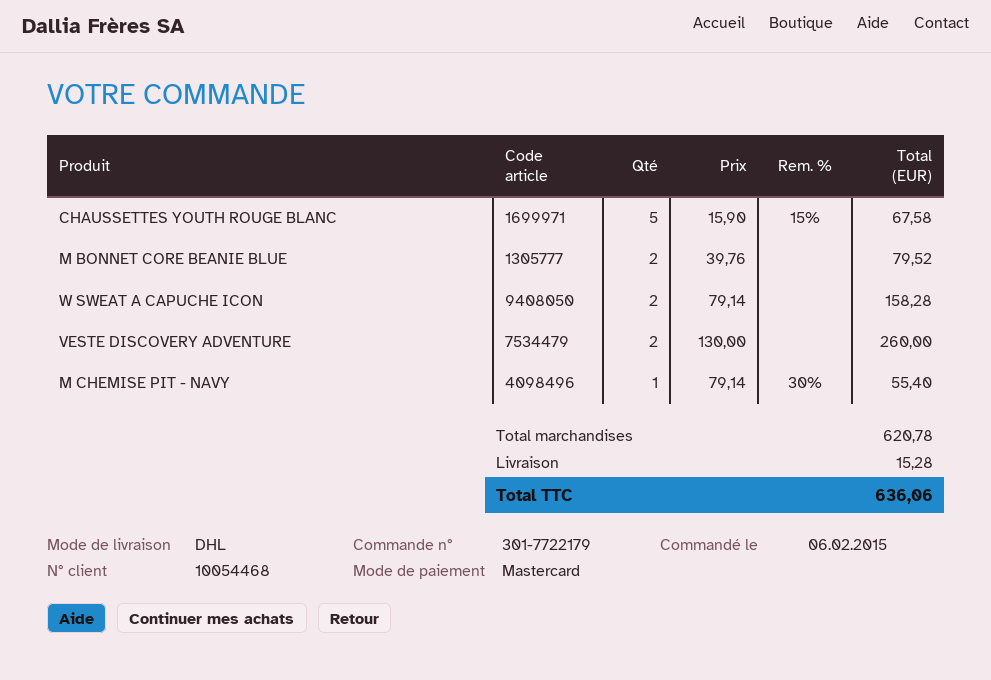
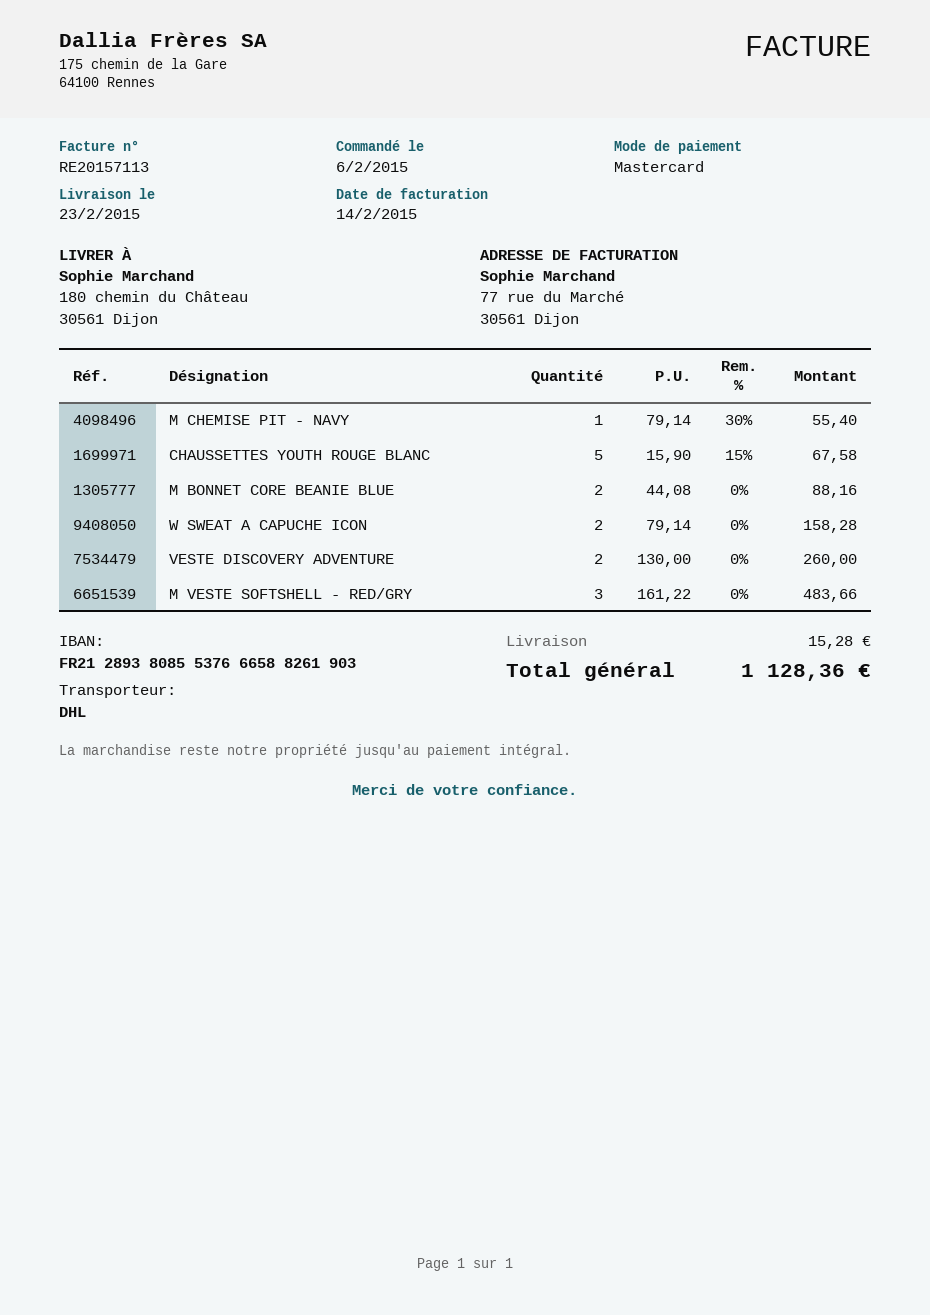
M BONNET CORE BEANIE BLUE: 2 x 39.76 = 79.52 -> 2 x 44.08 = 88.16
M VESTE SOFTSHELL - RED/GRY: none -> 3 x 161.22 = 483.66
total: 636.06 -> 1128.36

